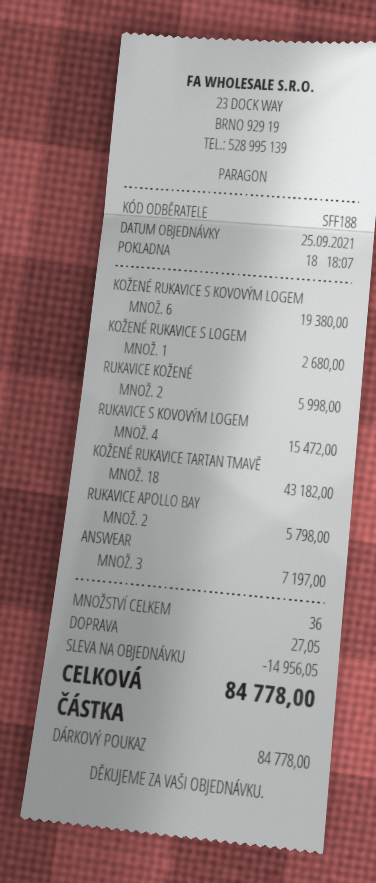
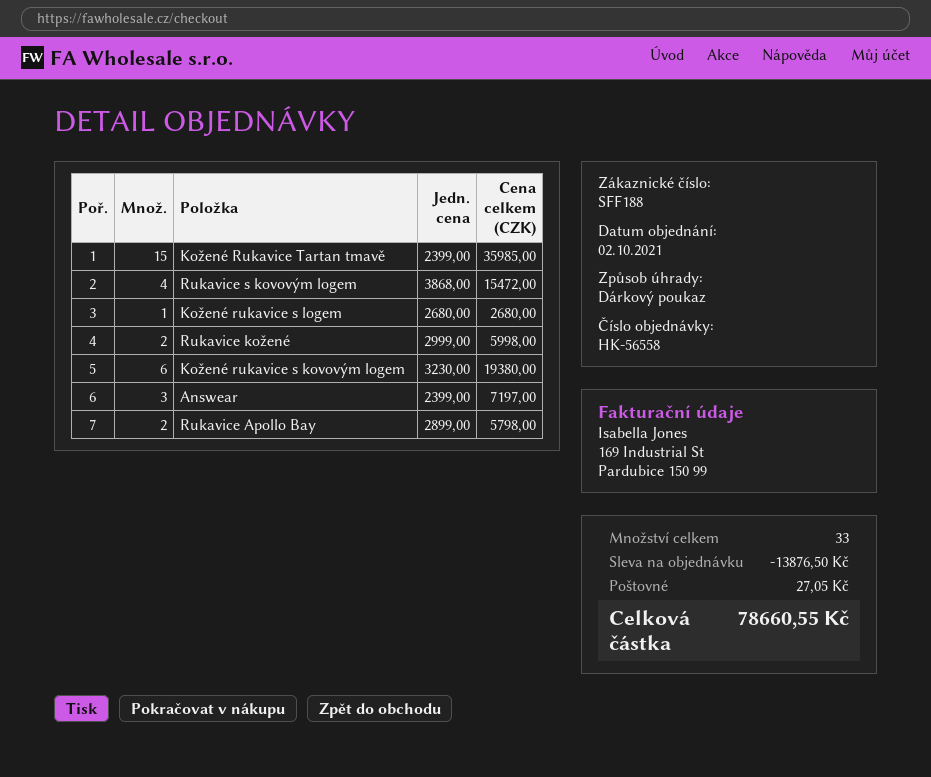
order date: 2021-09-25 -> 2021-10-02
KOŽENÉ RUKAVICE TARTAN TMAVĚ: 18 for 43182.00 -> 15 for 35985.00
total quantity: 36 -> 33
discount: 14956.05 -> 13876.50
total: 84778.00 -> 78660.55

